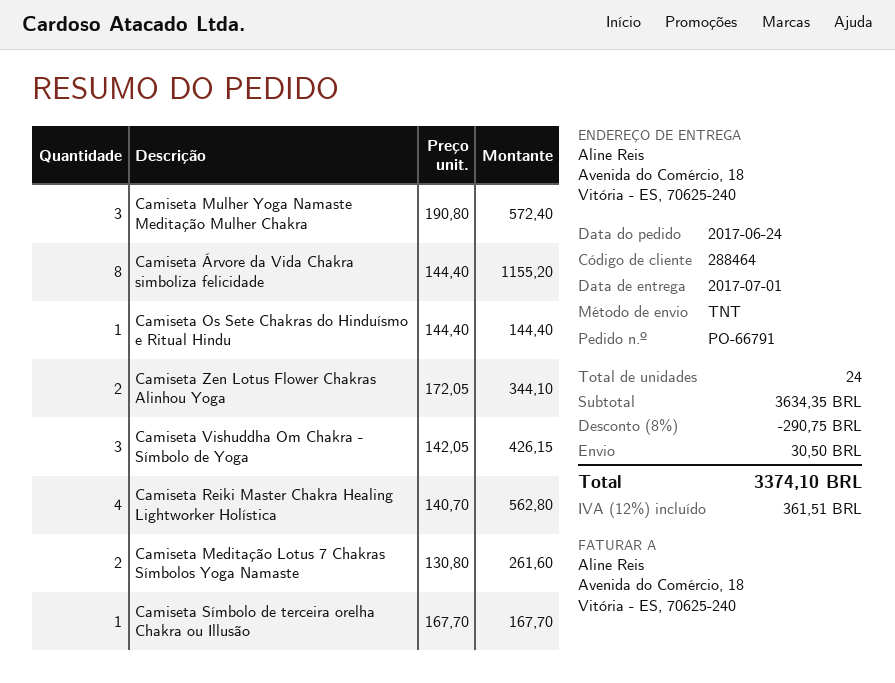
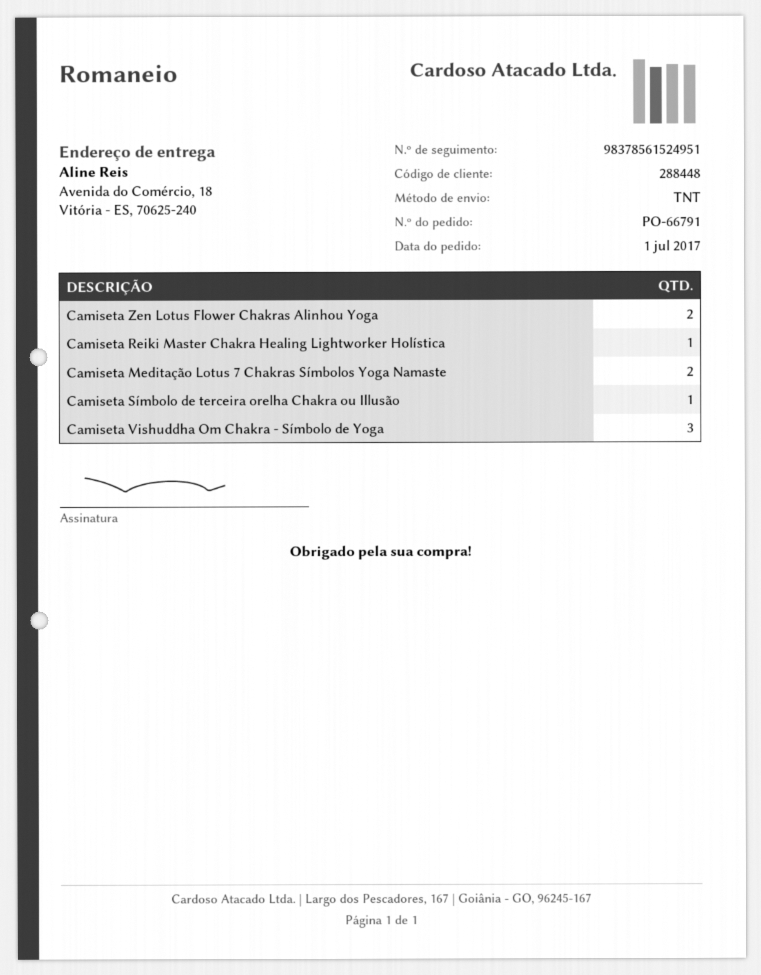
order date: 2017-06-24 -> 2017-07-01
customer number: 288464 -> 288448
Camiseta Mulher Yoga Namaste Meditação Mulher Chakra: 3 -> none
Camiseta Árvore da Vida Chakra simboliza felicidade: 8 -> none
Camiseta Os Sete Chakras do Hinduísmo e Ritual Hindu: 1 -> none
Camiseta Reiki Master Chakra Healing Lightworker Holística: 4 -> 1

